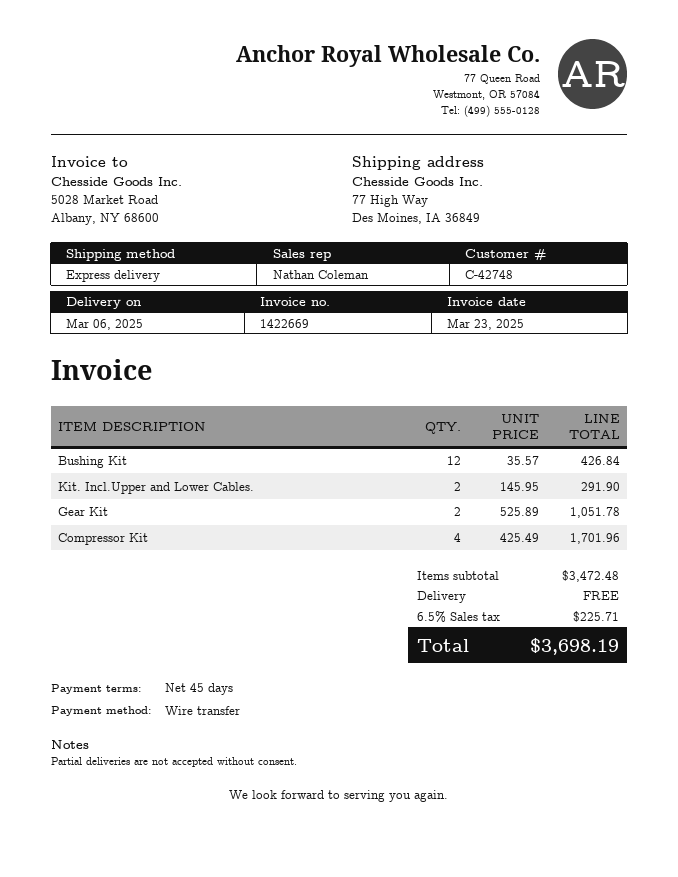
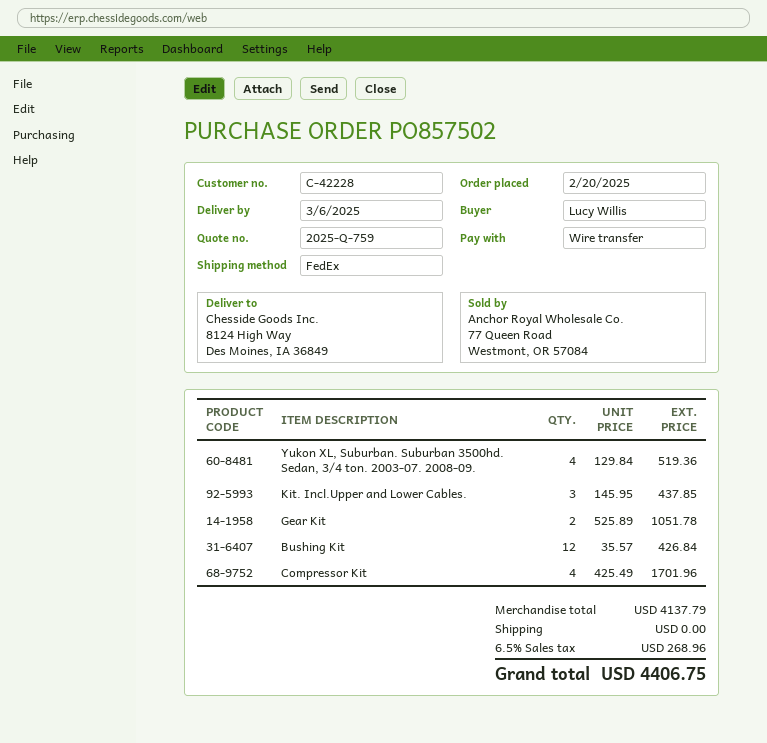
customer number: C-42748 -> C-42228
shipping method: express -> FedEx
ship to: 77 High Way, Des Moines, IA 36849 -> 8124 High Way, Des Moines, IA 36849
Kit. Incl.Upper and Lower Cables.: 2 x 145.95 = 291.90 -> 3 x 145.95 = 437.85
Yukon XL, Suburban. Suburban 3500hd. Sedan, 3/4 ton. 2003-07. 2008-09.: none -> 4 x 129.84 = 519.36
subtotal: 3472.48 -> 4137.79
tax: 6.5% = 225.71 -> 6.5% = 268.96
total: 3698.19 -> 4406.75

